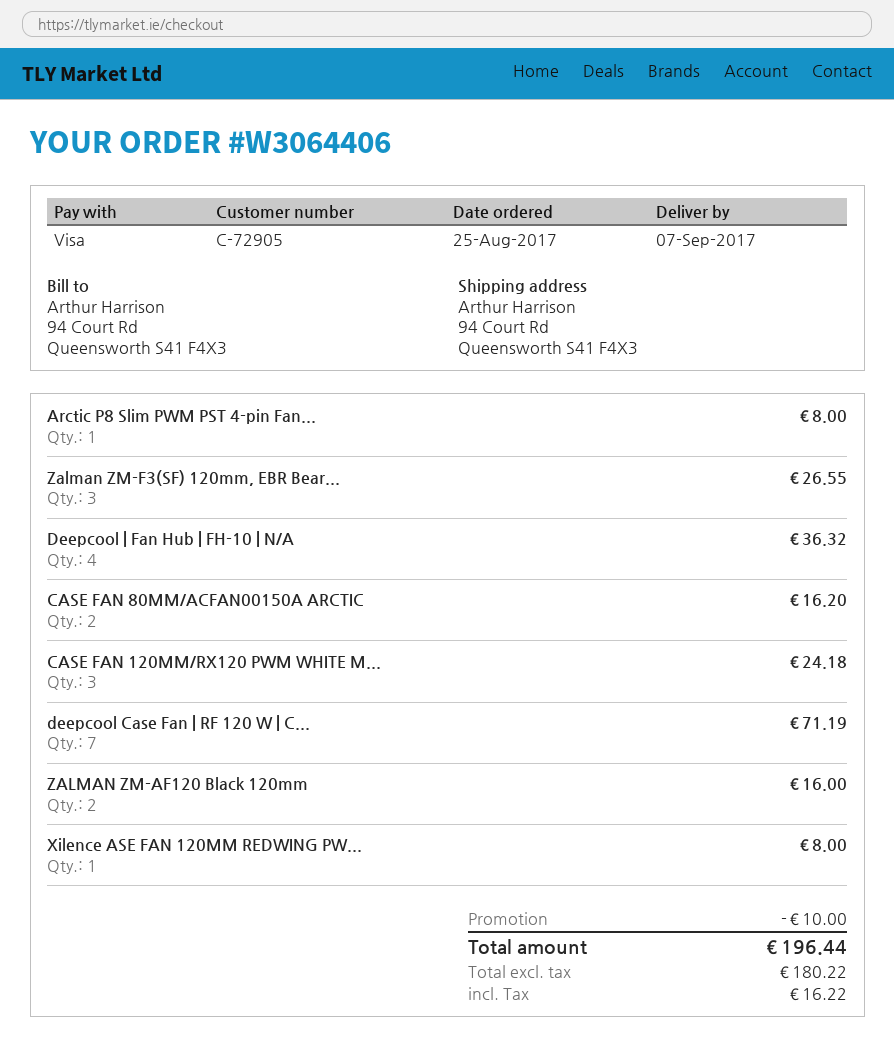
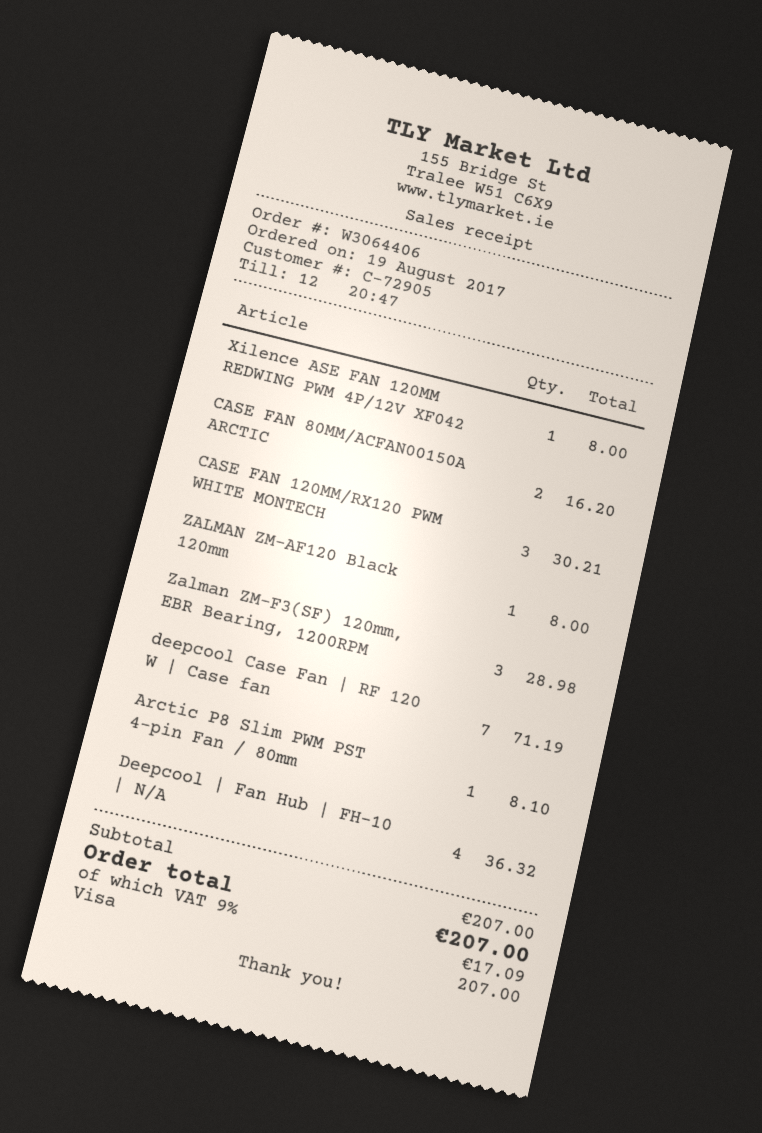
order date: 2017-08-25 -> 2017-08-19
Arctic P8 Slim PWM PST 4-pin Fan...: 1 for 8.00 -> 1 for 8.10
Zalman ZM-F3(SF) 120mm, EBR Bear...: 3 for 26.55 -> 3 for 28.98
CASE FAN 120MM/RX120 PWM WHITE M...: 3 for 24.18 -> 3 for 30.21
ZALMAN ZM-AF120 Black 120mm: 2 for 16.00 -> 1 for 8.00
discount: 10.00 -> none
tax: 16.22 -> 17.09
total: 196.44 -> 207.00

